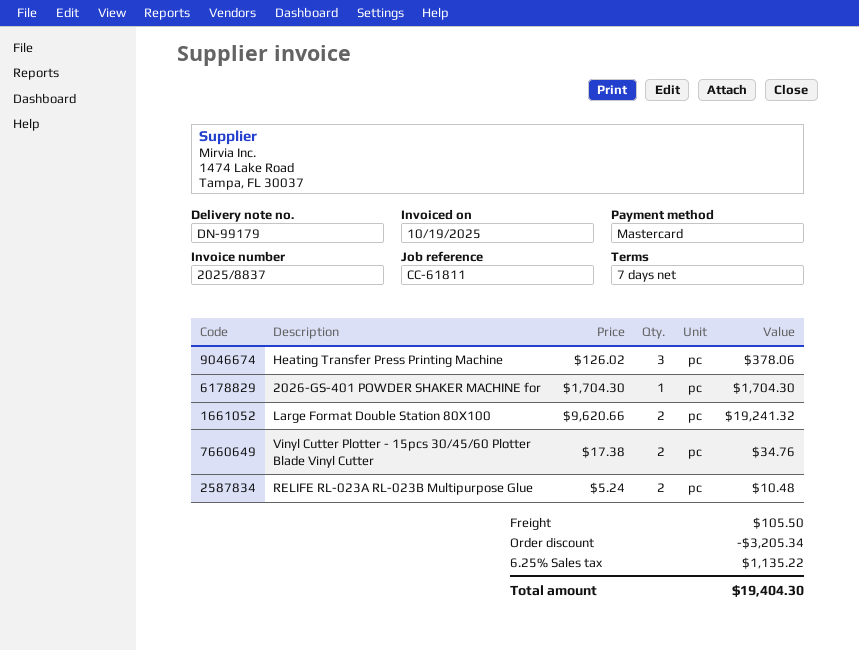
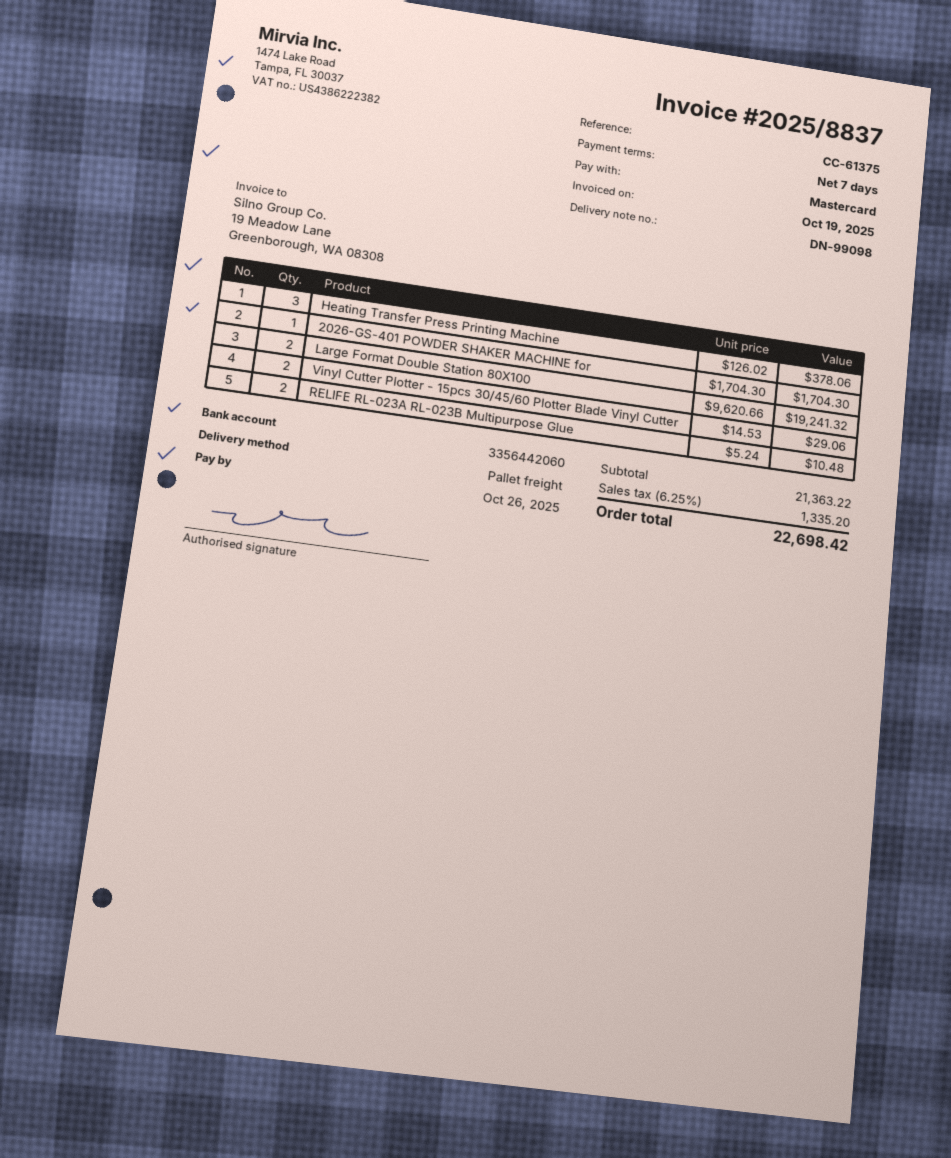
delivery note number: DN-99179 -> DN-99098
reference: CC-61811 -> CC-61375
Vinyl Cutter Plotter - 15pcs 30/45/60 Plotter Blade Vinyl Cutter: 2 x 17.38 = 34.76 -> 2 x 14.53 = 29.06
discount: 3205.34 -> none
shipping: 105.50 -> none
tax: 6.25% = 1135.22 -> 6.25% = 1335.20
total: 19404.30 -> 22698.42

